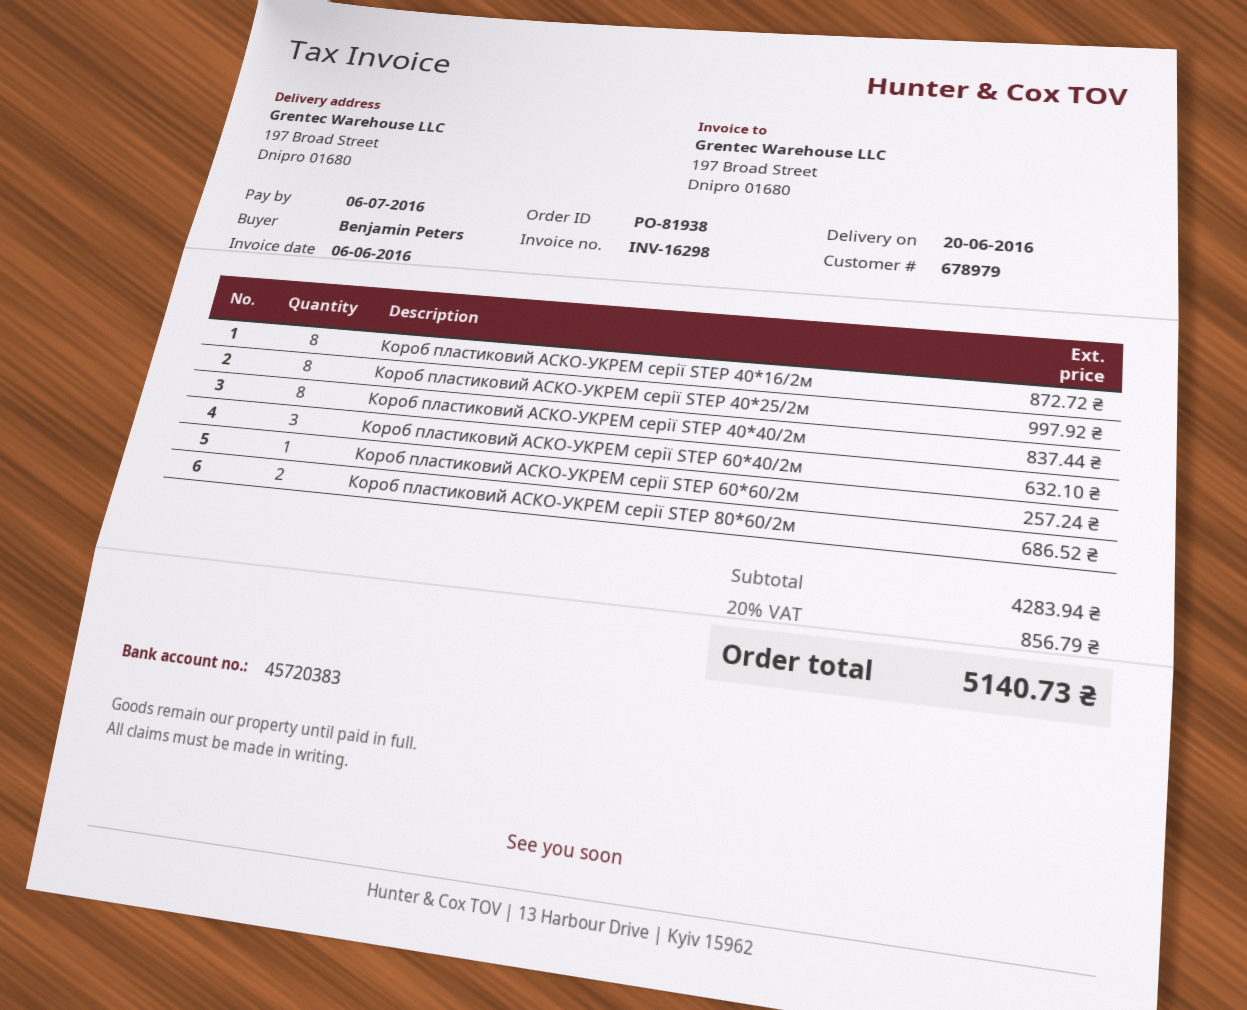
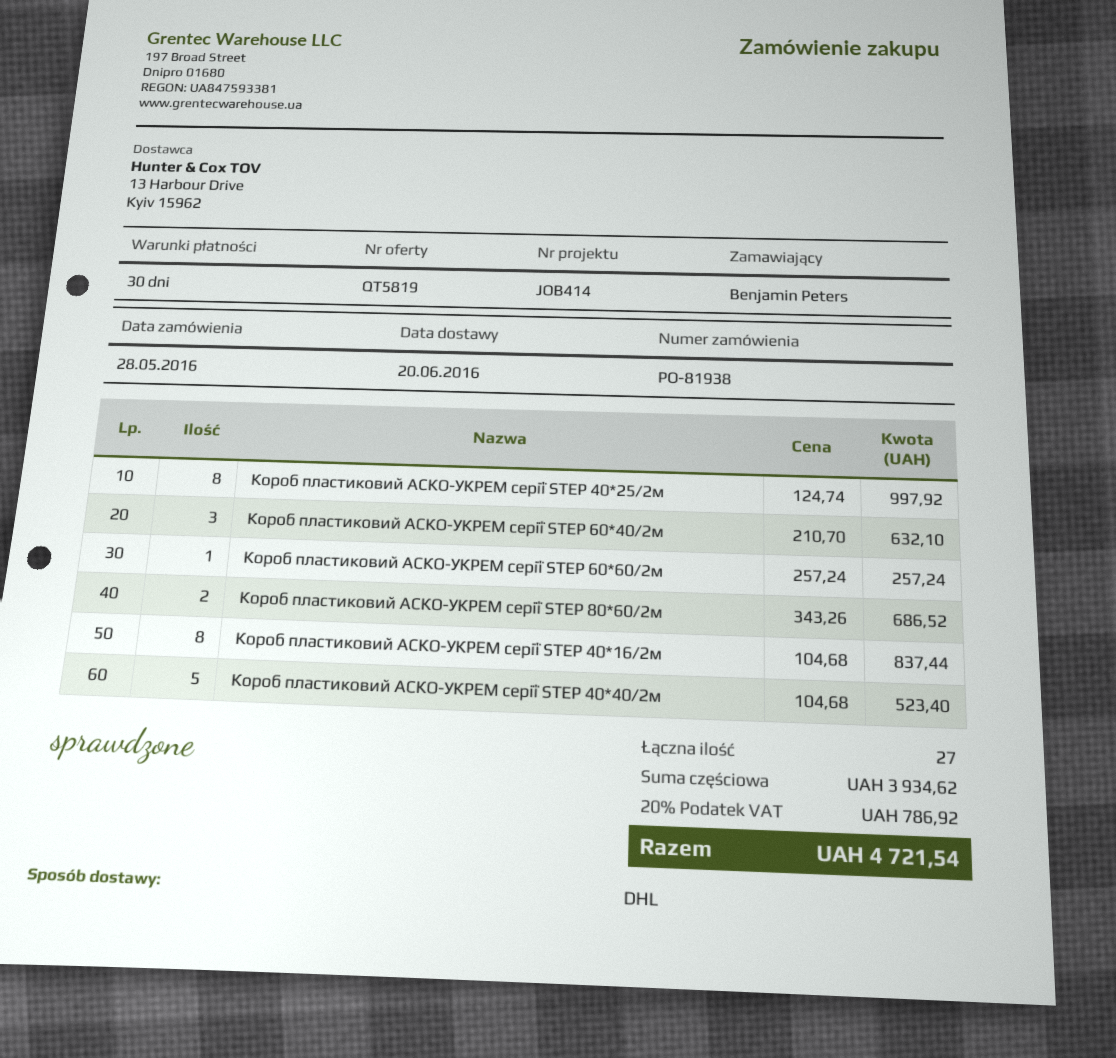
Короб пластиковий АСКО-УКРЕМ серії STEP 40*16/2м: 8 for 872.72 -> 8 for 837.44
Короб пластиковий АСКО-УКРЕМ серії STEP 40*40/2м: 8 for 837.44 -> 5 for 523.40
subtotal: 4283.94 -> 3934.62
tax: 20% = 856.79 -> 20% = 786.92
total: 5140.73 -> 4721.54

